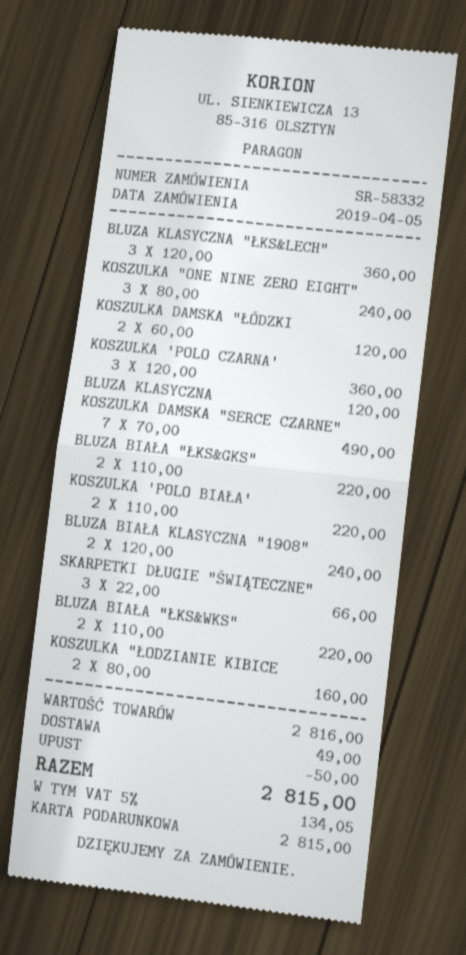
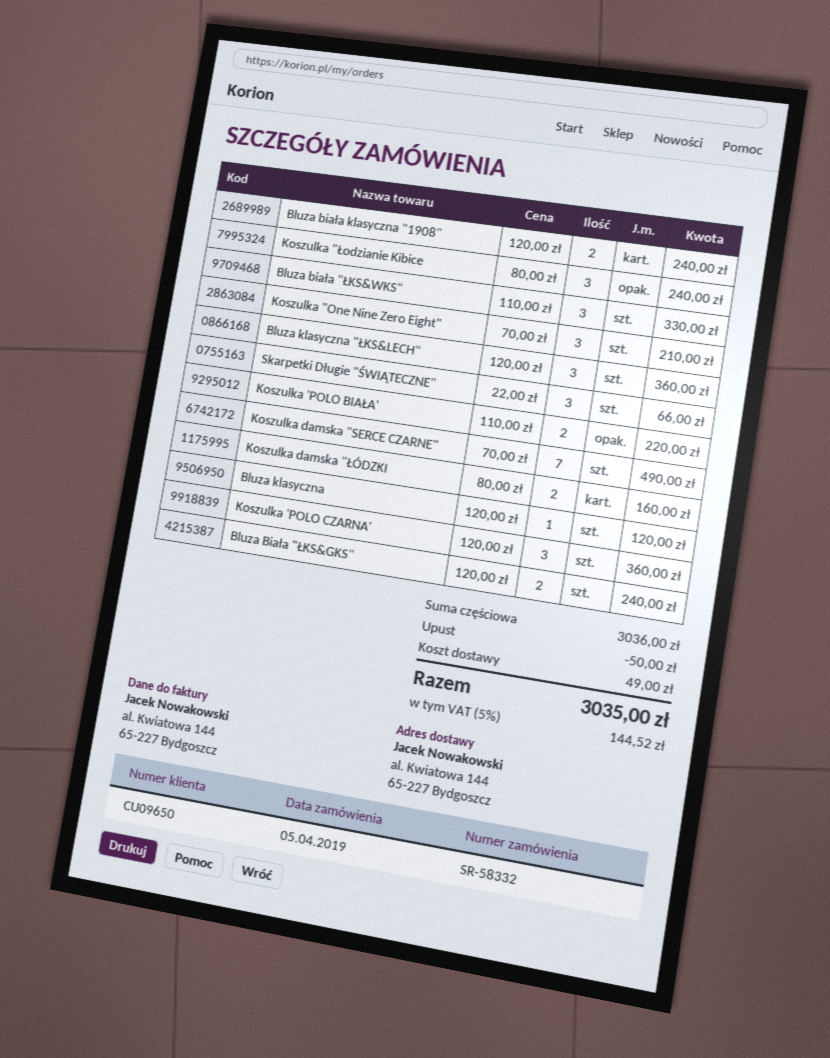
KOSZULKA "ONE NINE ZERO EIGHT": 3 x 80.00 = 240.00 -> 3 x 70.00 = 210.00
KOSZULKA DAMSKA "ŁÓDZKI: 2 x 60.00 = 120.00 -> 2 x 80.00 = 160.00
BLUZA BIAŁA "ŁKS&GKS": 2 x 110.00 = 220.00 -> 2 x 120.00 = 240.00
BLUZA BIAŁA "ŁKS&WKS": 2 x 110.00 = 220.00 -> 3 x 110.00 = 330.00
KOSZULKA "ŁODZIANIE KIBICE: 2 x 80.00 = 160.00 -> 3 x 80.00 = 240.00
subtotal: 2816.00 -> 3036.00
tax: 5% = 134.05 -> 5% = 144.52
total: 2815.00 -> 3035.00

